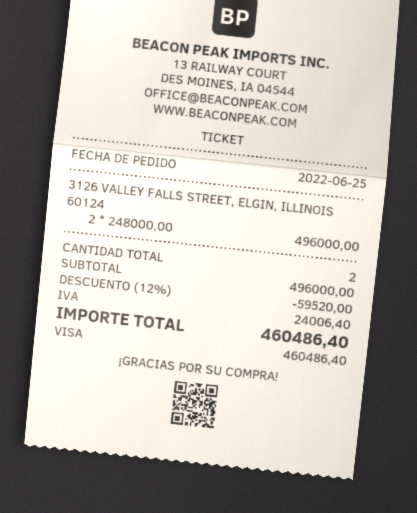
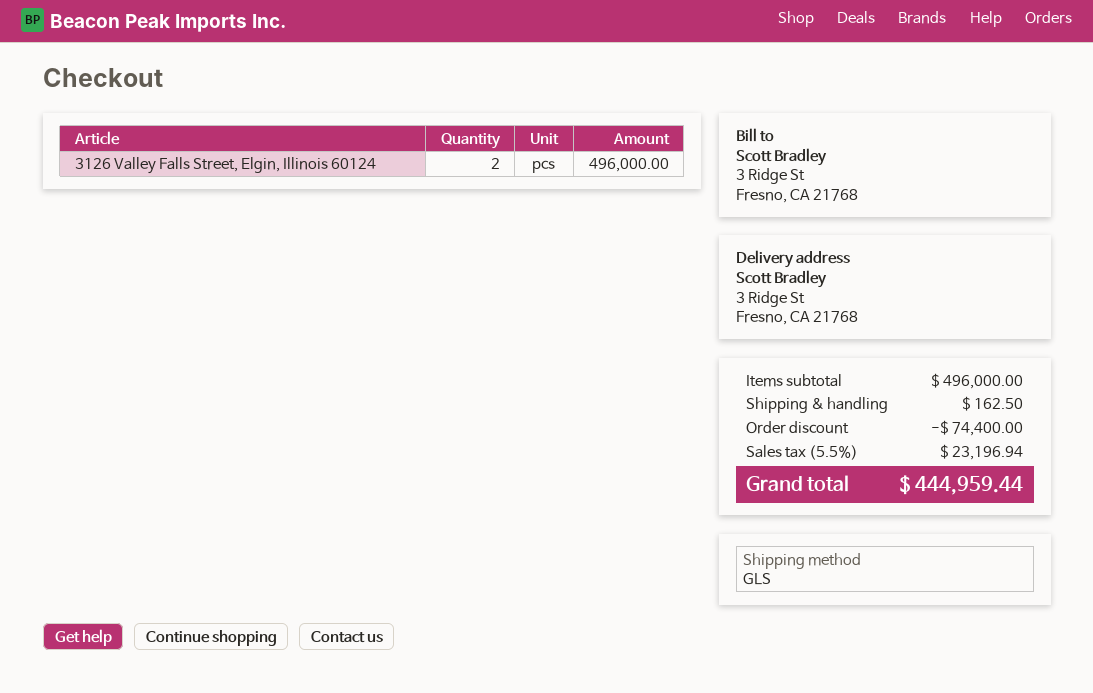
discount: 59520.00 -> 74400.00
shipping: none -> 162.50
tax: 24006.40 -> 23196.94
total: 460486.40 -> 444959.44

